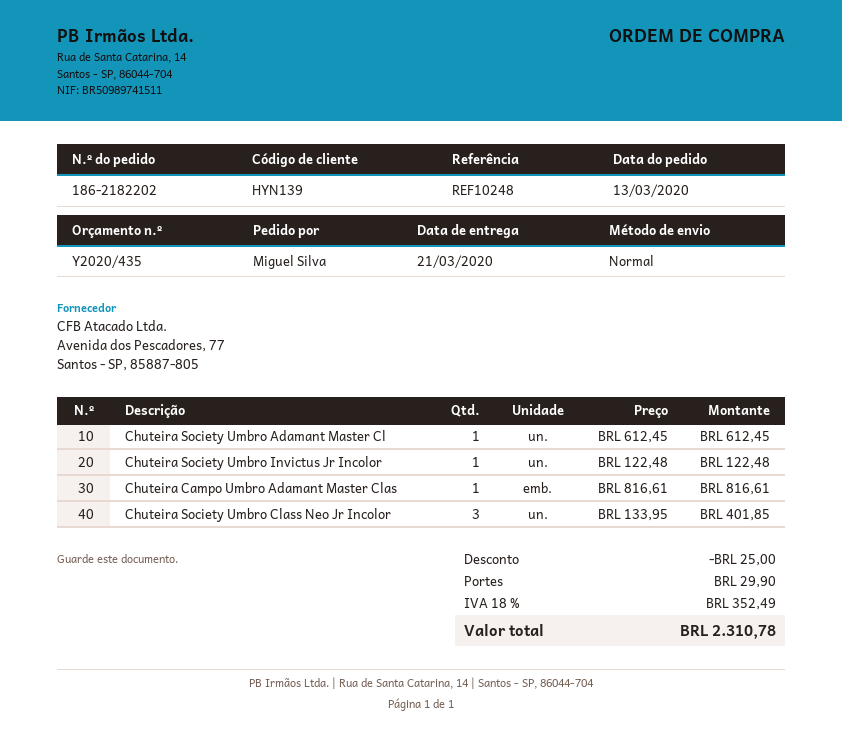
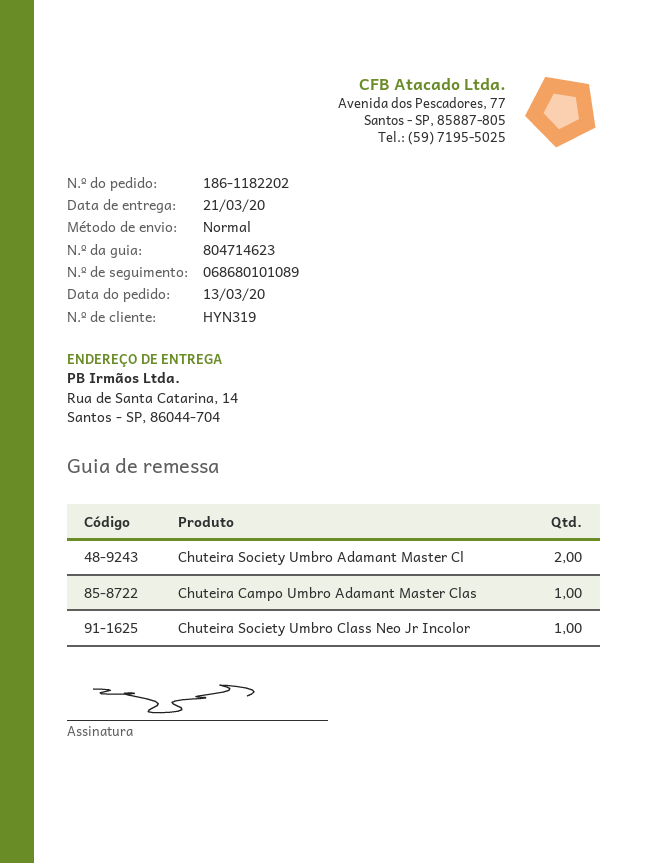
order number: 186-2182202 -> 186-1182202
customer number: HYN139 -> HYN319
Chuteira Society Umbro Adamant Master Cl: 1 -> 2
Chuteira Society Umbro Invictus Jr Incolor: 1 -> none
Chuteira Society Umbro Class Neo Jr Incolor: 3 -> 1

